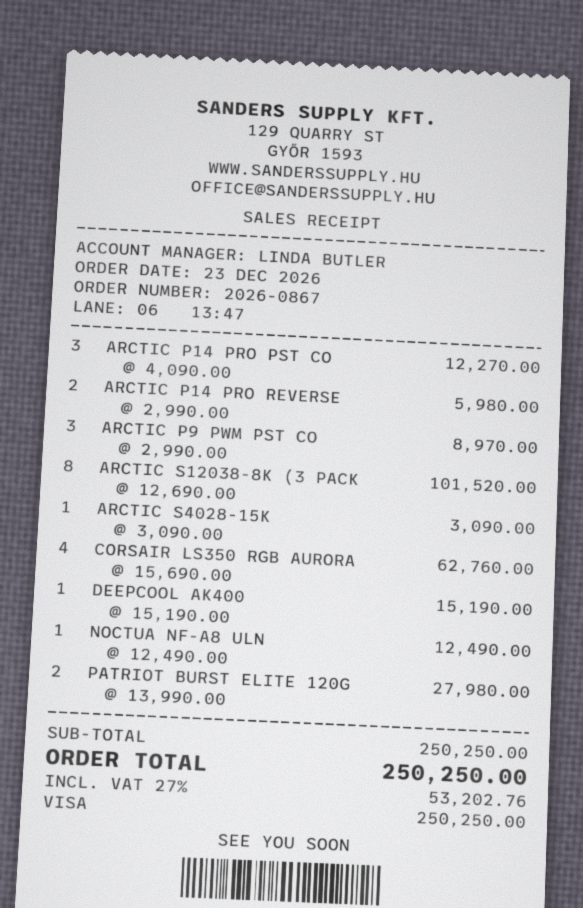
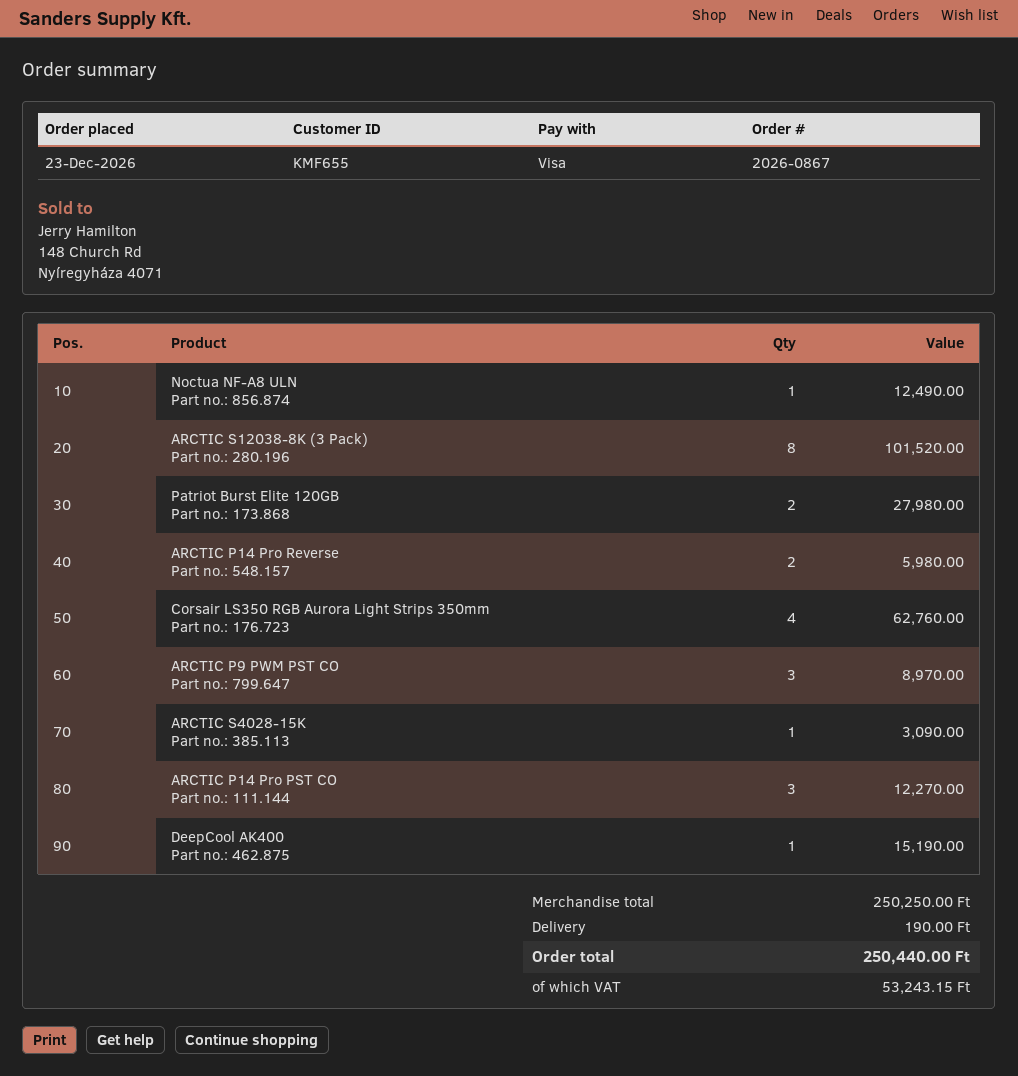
shipping: none -> 190.00
tax: 53202.76 -> 53243.15
total: 250250.00 -> 250440.00

